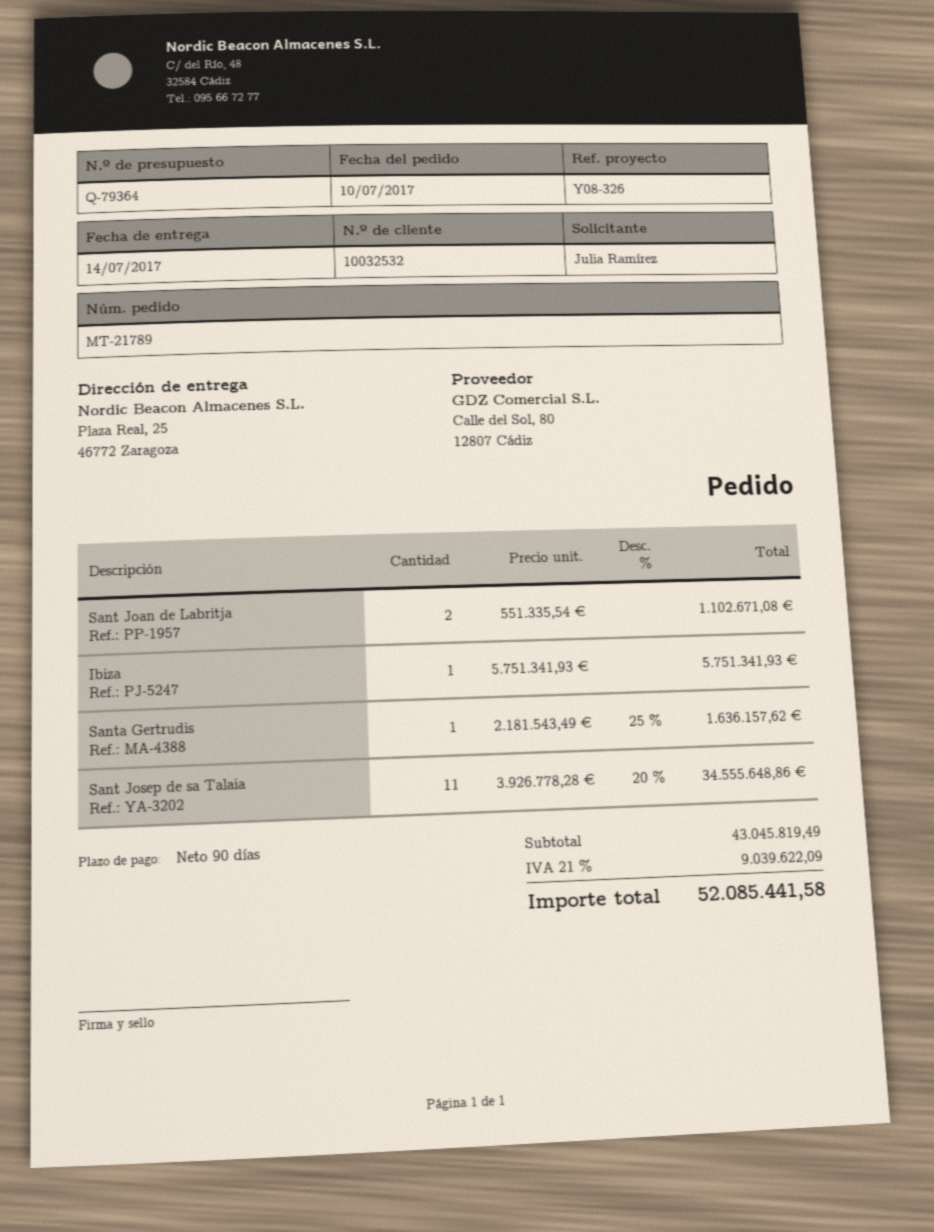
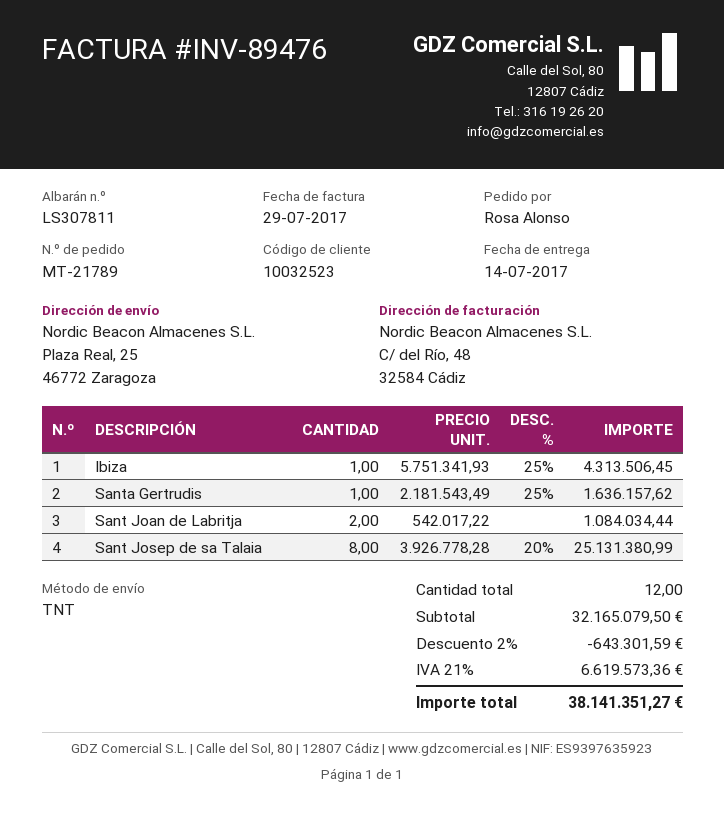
customer number: 10032532 -> 10032523
ordered by: Julia Ramírez -> Rosa Alonso
Sant Joan de Labritja: 2 x 551335.54 = 1102671.08 -> 2 x 542017.22 = 1084034.44
Ibiza: 1 x 5751341.93 = 5751341.93 -> 1 x 5751341.93 - 25% = 4313506.45
Sant Josep de sa Talaia: 11 x 3926778.28 - 20% = 34555648.86 -> 8 x 3926778.28 - 20% = 25131380.99
subtotal: 43045819.49 -> 32165079.50
discount: none -> 2% = 643301.59
tax: 21% = 9039622.09 -> 21% = 6619573.36
total: 52085441.58 -> 38141351.27

